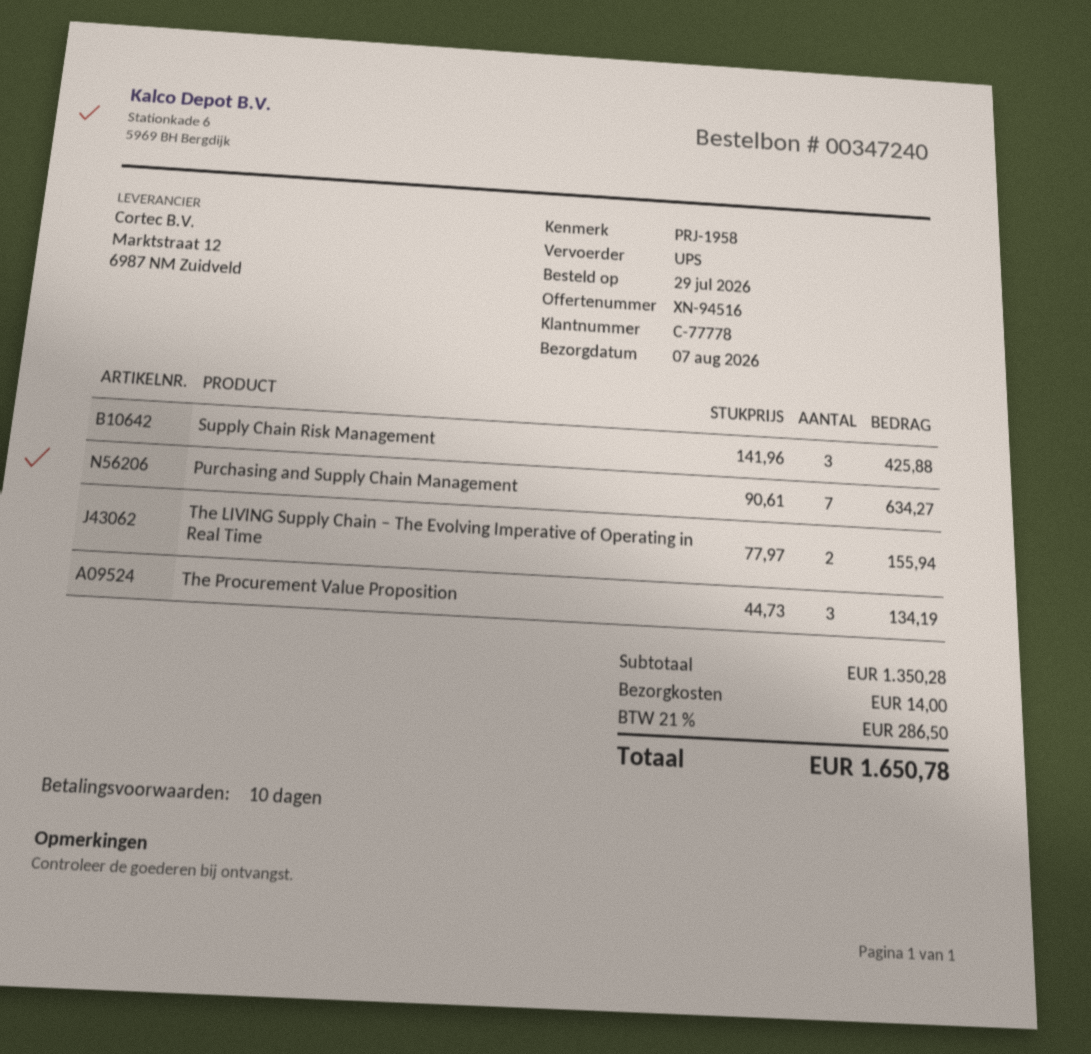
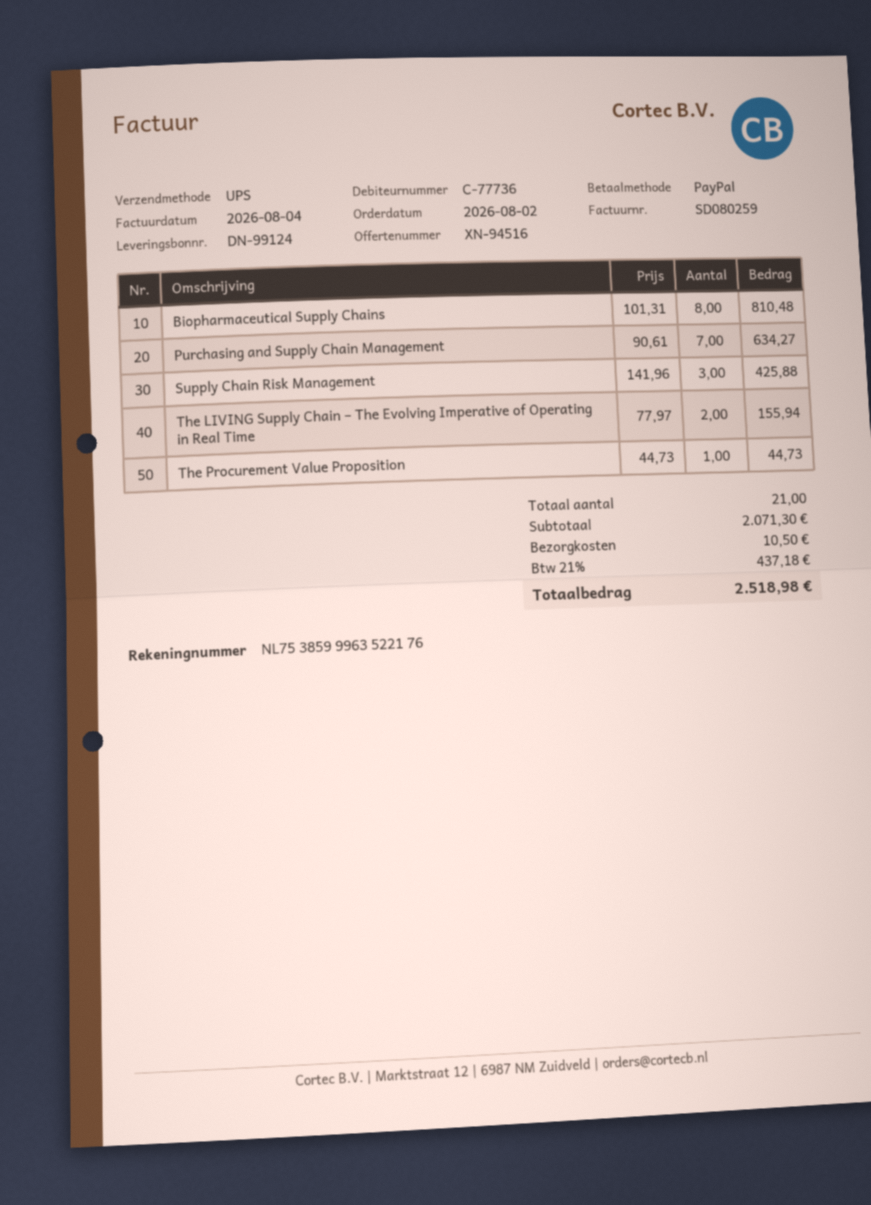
order date: 2026-07-29 -> 2026-08-02
customer number: C-77778 -> C-77736
The Procurement Value Proposition: 3 x 44.73 = 134.19 -> 1 x 44.73 = 44.73
Biopharmaceutical Supply Chains: none -> 8 x 101.31 = 810.48
subtotal: 1350.28 -> 2071.30
shipping: 14.00 -> 10.50
tax: 21% = 286.50 -> 21% = 437.18
total: 1650.78 -> 2518.98

